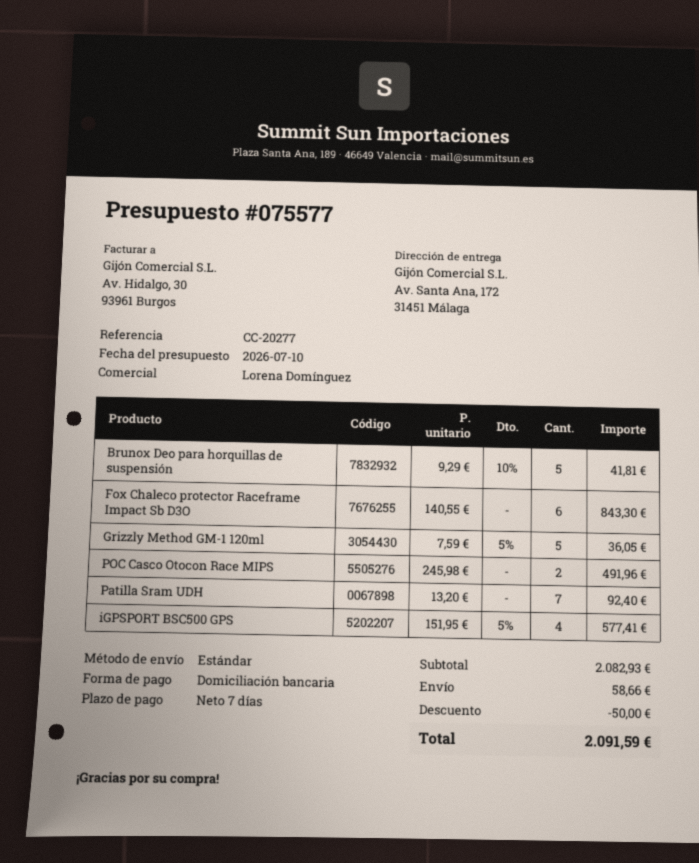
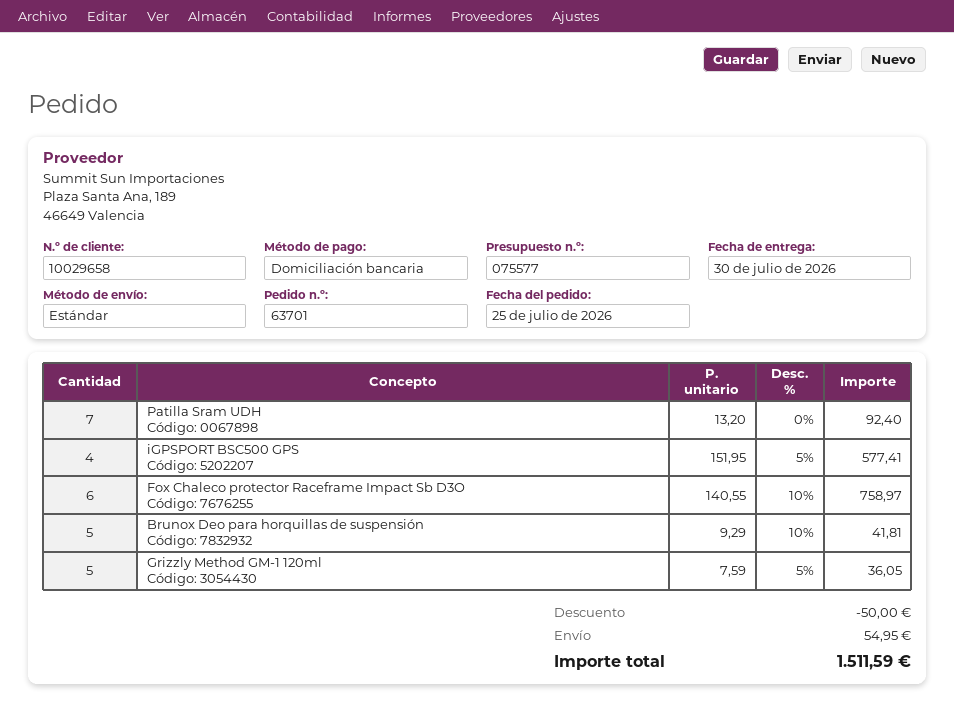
Fox Chaleco protector Raceframe Impact Sb D3O: 6 x 140.55 = 843.30 -> 6 x 140.55 - 10% = 758.97
POC Casco Otocon Race MIPS: 2 x 245.98 = 491.96 -> none
shipping: 58.66 -> 54.95
total: 2091.59 -> 1511.59

